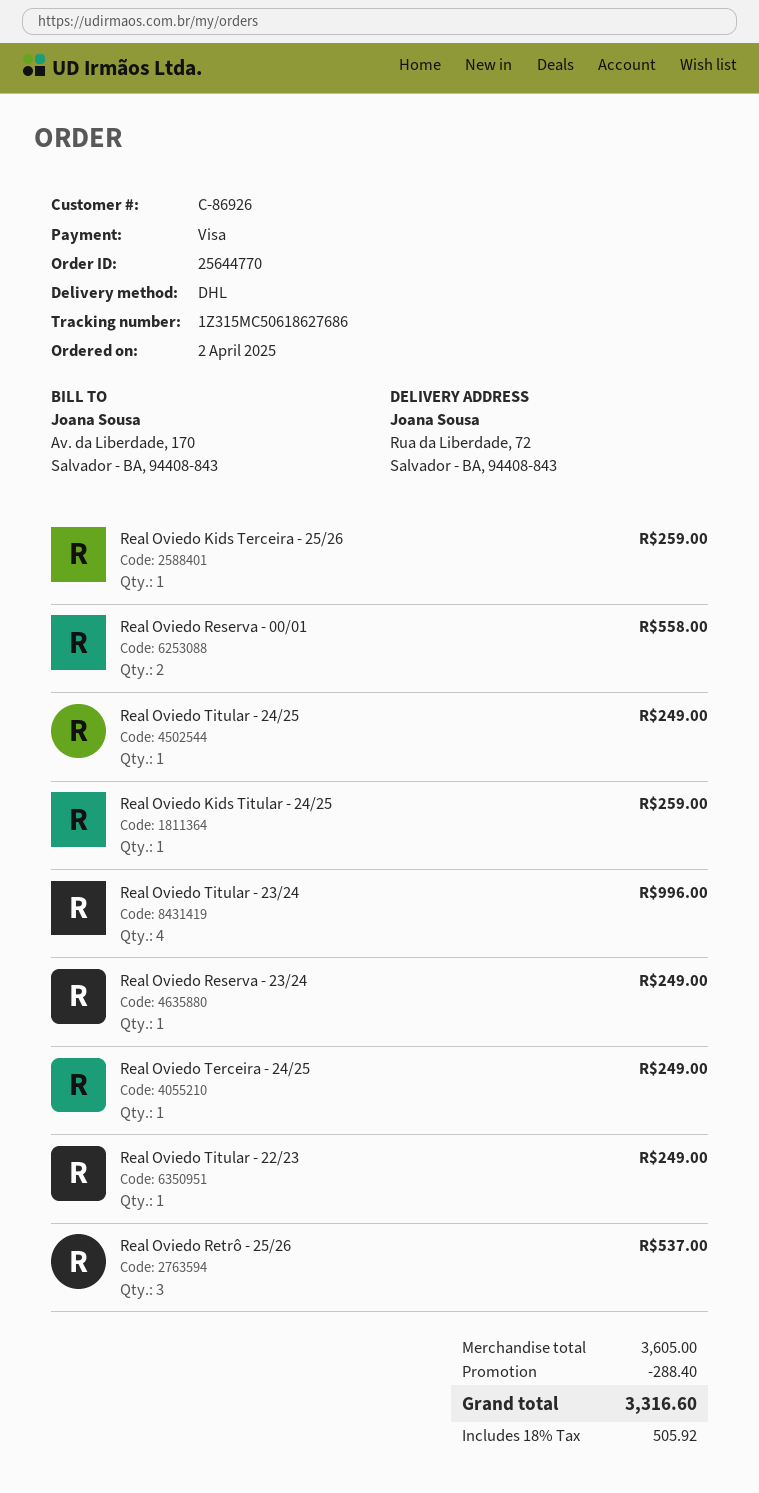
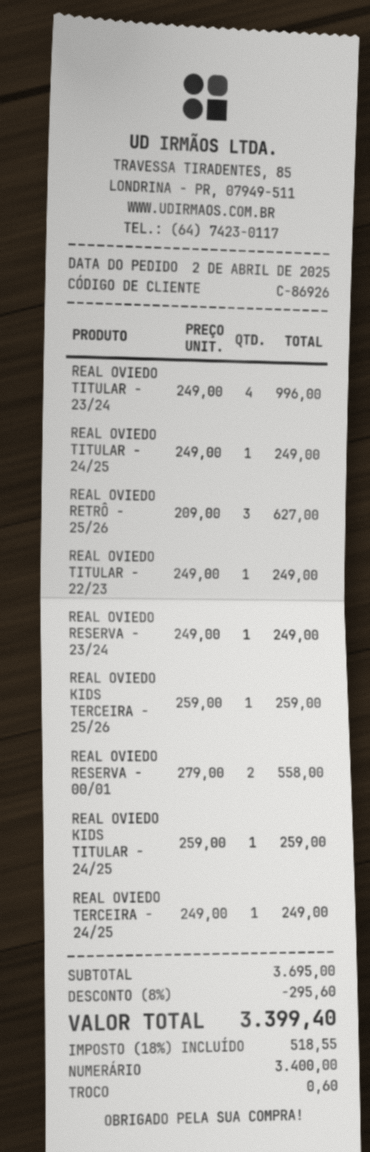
payment method: Visa -> cash
Real Oviedo Retrô - 25/26: 3 for 537.00 -> 3 for 627.00
subtotal: 3605.00 -> 3695.00
discount: 288.40 -> 295.60
tax: 18% = 505.92 -> 18% = 518.55
total: 3316.60 -> 3399.40

